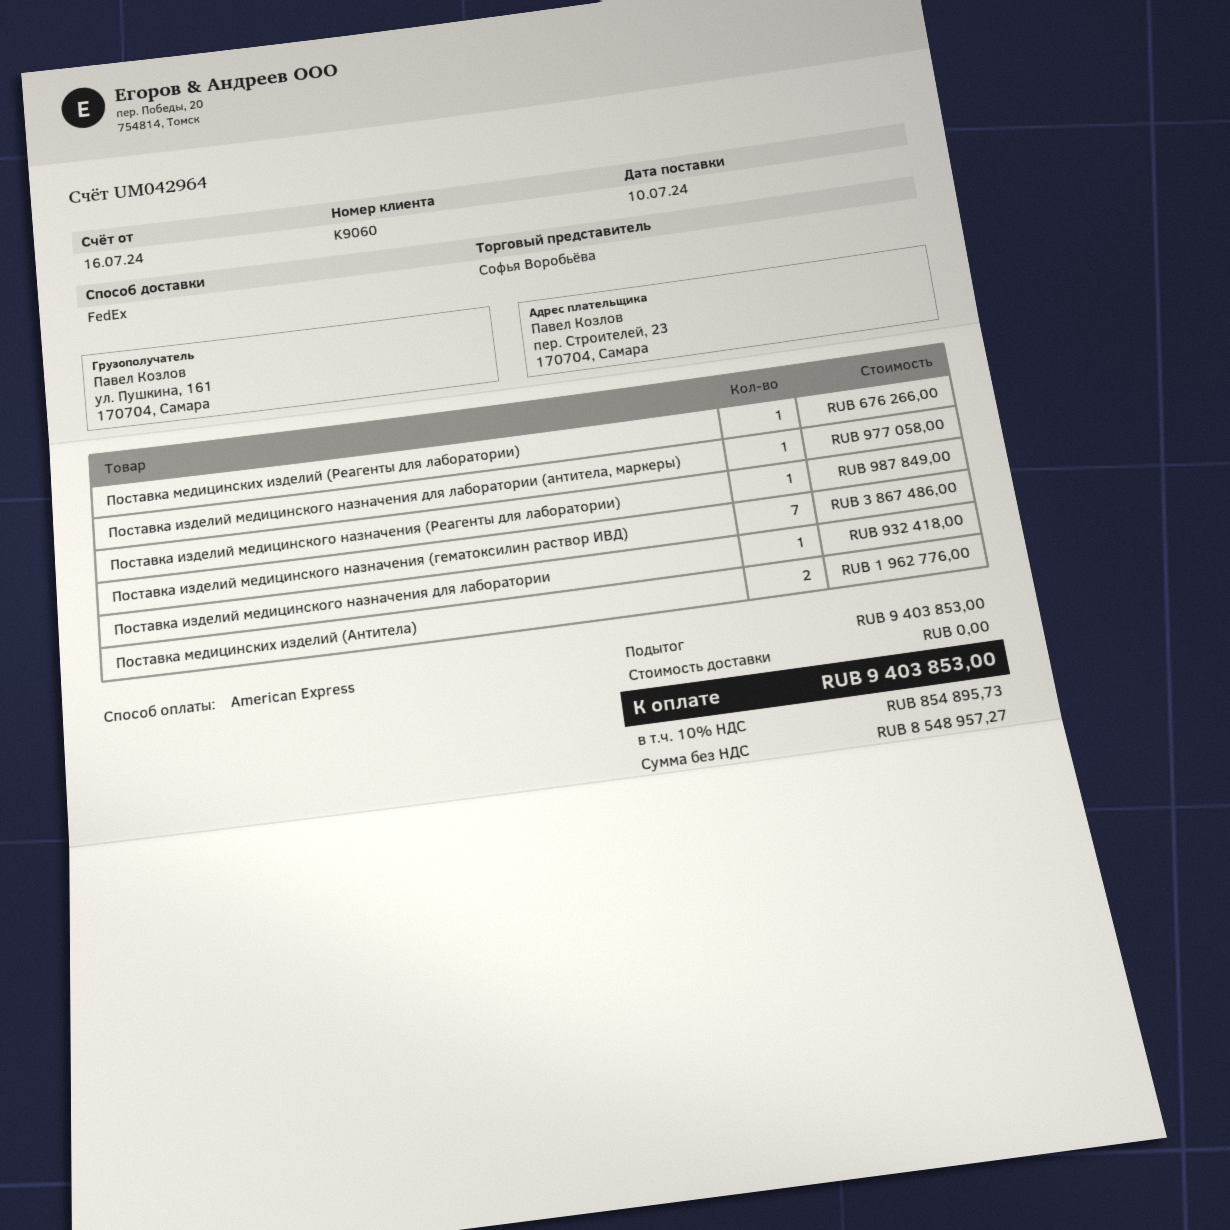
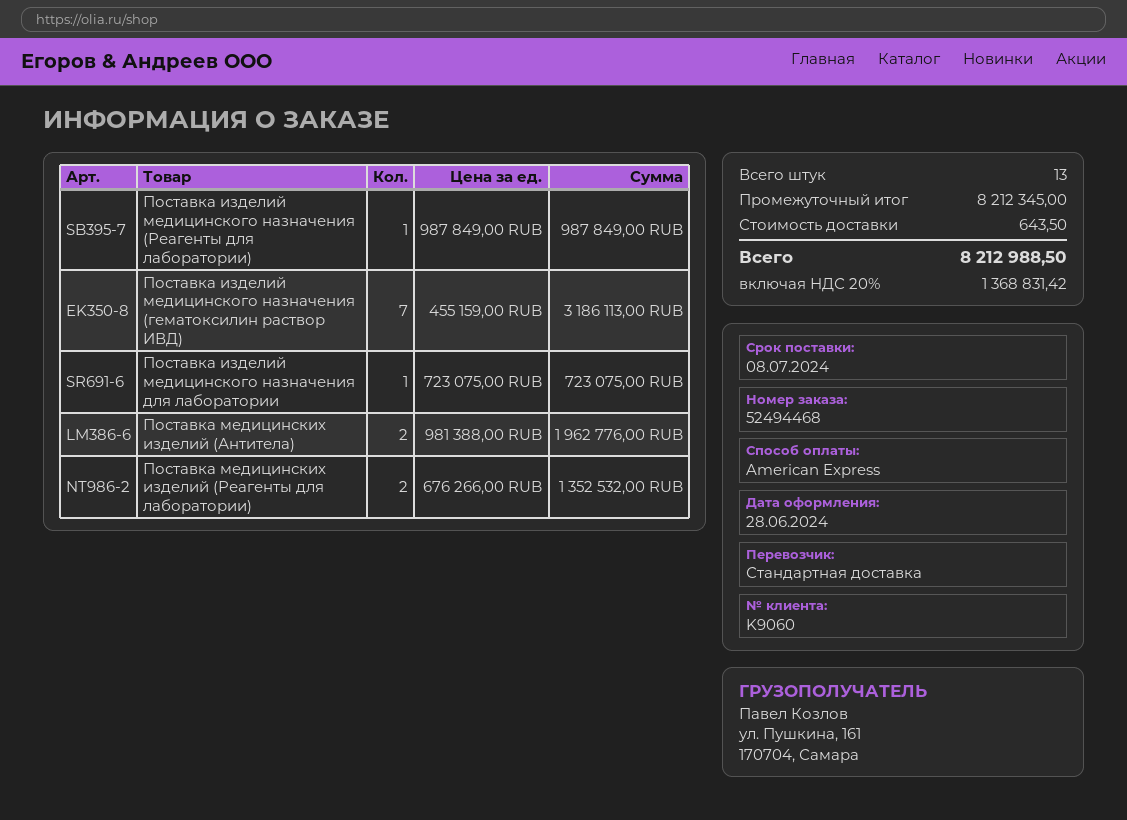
delivery date: 2024-07-10 -> 2024-07-08
shipping method: FedEx -> standard
Поставка медицинских изделий (Реагенты для лаборатории): 1 for 676266.00 -> 2 for 1352532.00
Поставка изделий медицинского назначения для лаборатории (антитела, маркеры): 1 for 977058.00 -> none
Поставка изделий медицинского назначения (гематоксилин раствор ИВД): 7 for 3867486.00 -> 7 for 3186113.00
Поставка изделий медицинского назначения для лаборатории: 1 for 932418.00 -> 1 for 723075.00
subtotal: 9403853.00 -> 8212345.00
shipping: 0.00 -> 643.50
tax: 10% = 854895.73 -> 20% = 1368831.42
total: 9403853.00 -> 8212988.50

